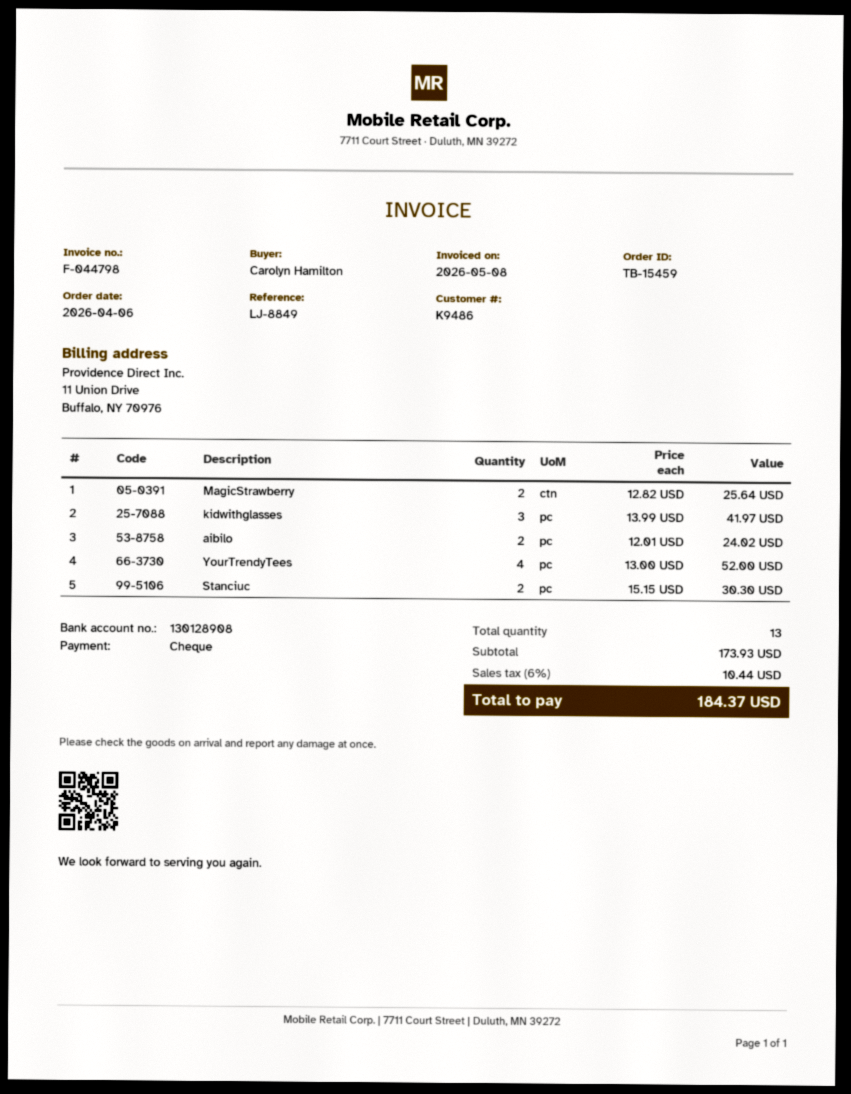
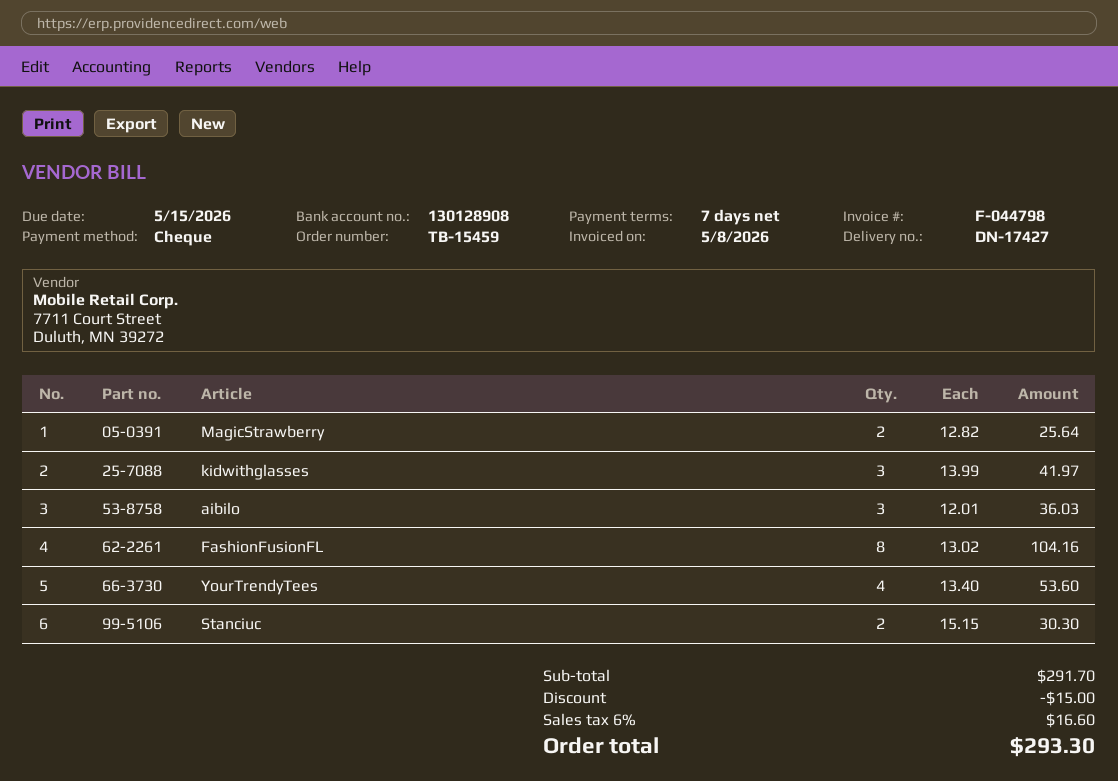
aibilo: 2 x 12.01 = 24.02 -> 3 x 12.01 = 36.03
YourTrendyTees: 4 x 13.00 = 52.00 -> 4 x 13.40 = 53.60
FashionFusionFL: none -> 8 x 13.02 = 104.16
subtotal: 173.93 -> 291.70
discount: none -> 15.00
tax: 6% = 10.44 -> 6% = 16.60
total: 184.37 -> 293.30

